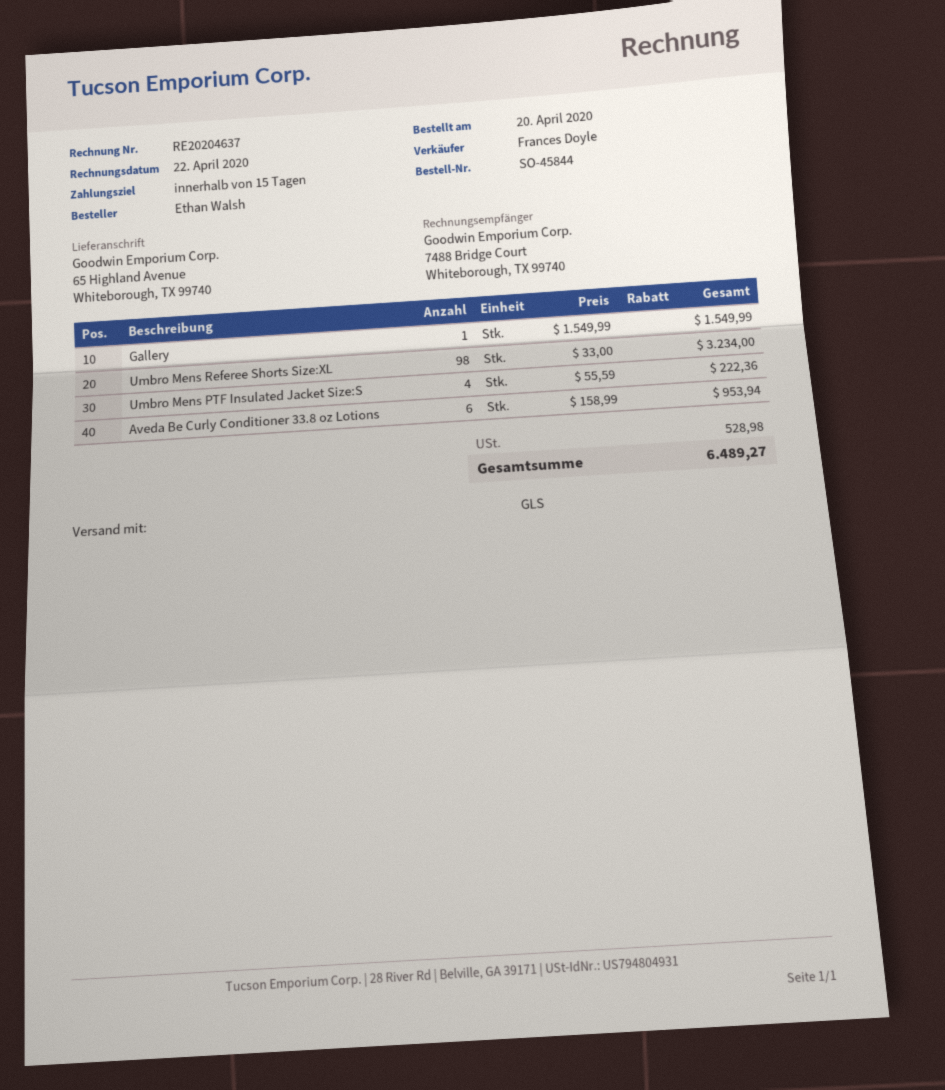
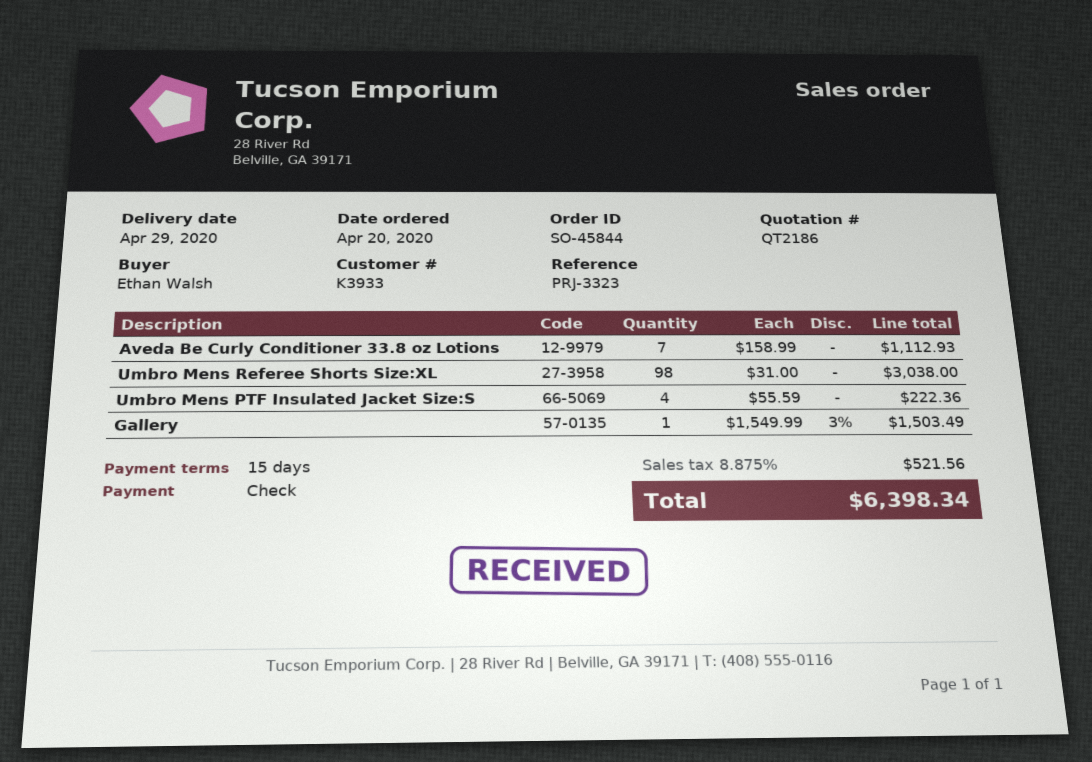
Gallery: 1 x 1549.99 = 1549.99 -> 1 x 1549.99 - 3% = 1503.49
Umbro Mens Referee Shorts Size:XL: 98 x 33.00 = 3234.00 -> 98 x 31.00 = 3038.00
Aveda Be Curly Conditioner 33.8 oz Lotions: 6 x 158.99 = 953.94 -> 7 x 158.99 = 1112.93
tax: 528.98 -> 521.56
total: 6489.27 -> 6398.34

